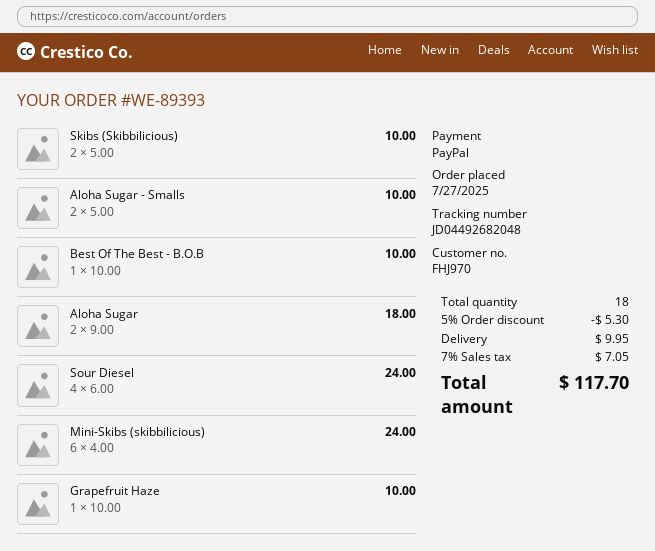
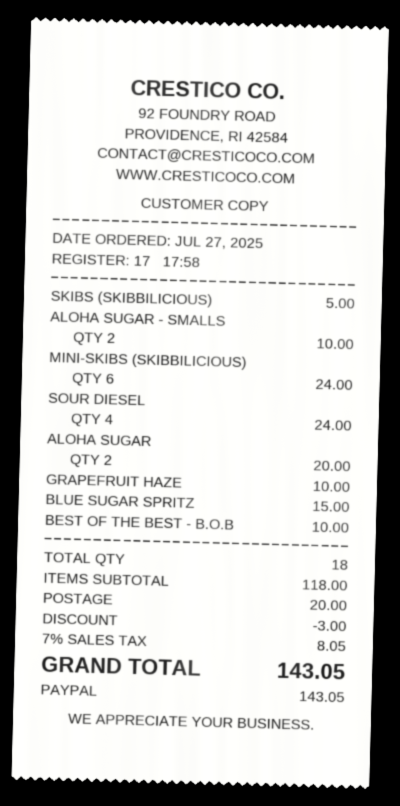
Skibs (Skibbilicious): 2 for 10.00 -> 1 for 5.00
Aloha Sugar: 2 for 18.00 -> 2 for 20.00
BLUE SUGAR SPRITZ: none -> 1 for 15.00
discount: 5.30 -> 3.00
shipping: 9.95 -> 20.00
tax: 7% = 7.05 -> 7% = 8.05
total: 117.70 -> 143.05

